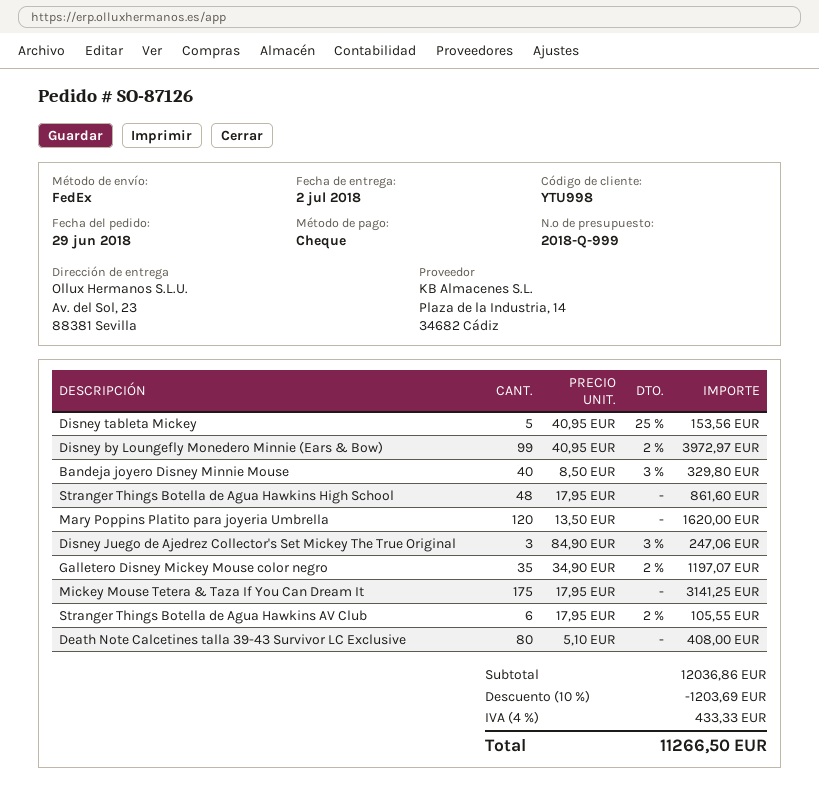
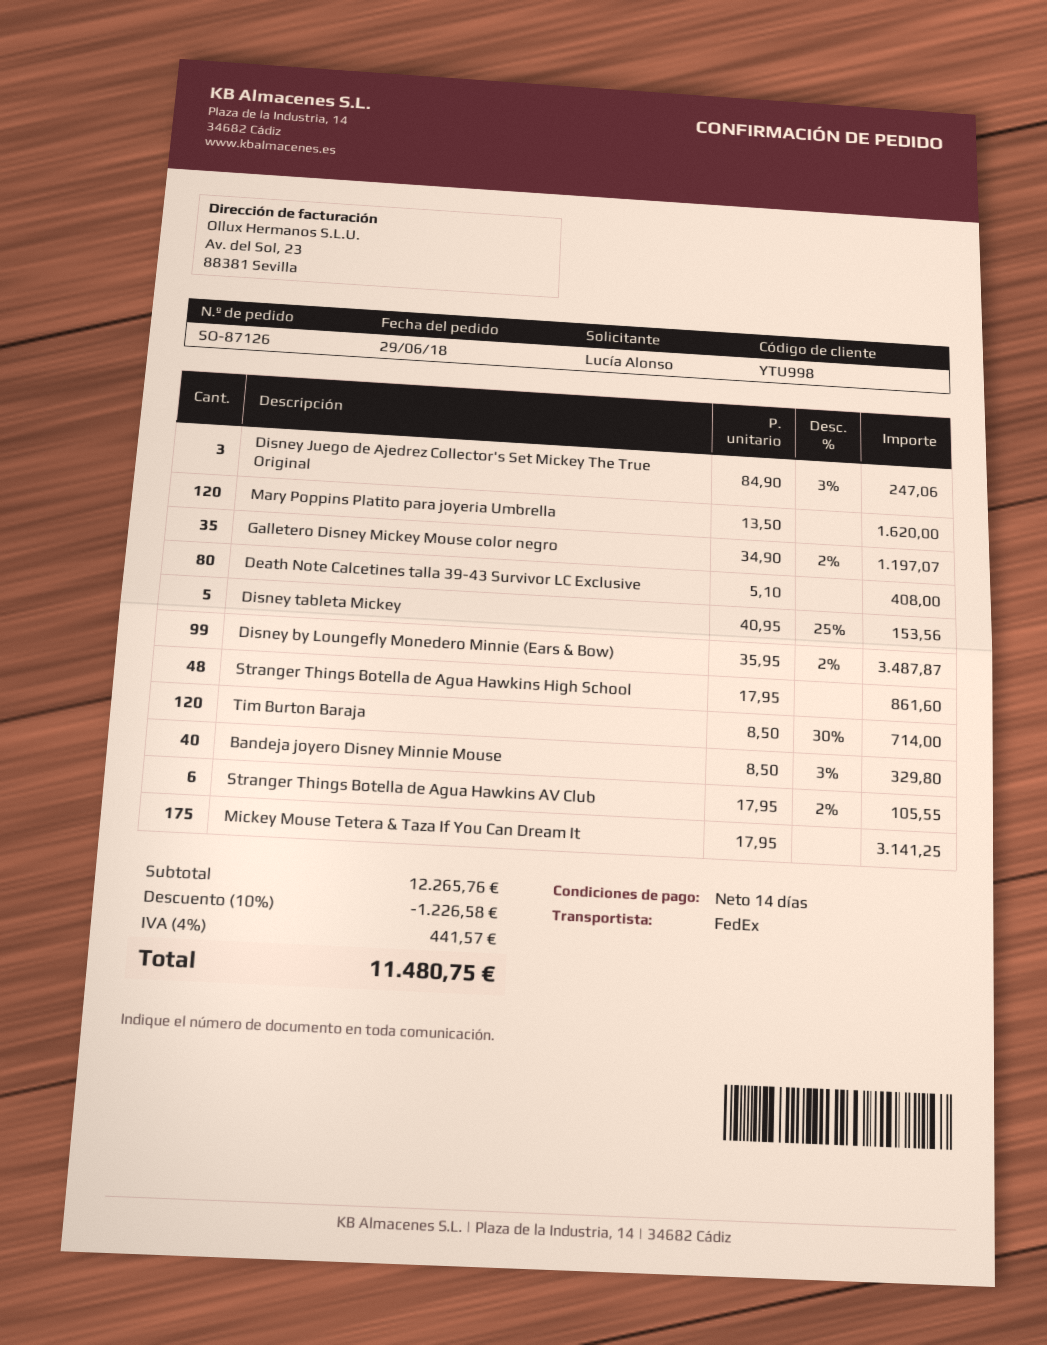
Disney by Loungefly Monedero Minnie (Ears & Bow): 99 x 40.95 - 2% = 3972.97 -> 99 x 35.95 - 2% = 3487.87
Tim Burton Baraja: none -> 120 x 8.50 - 30% = 714.00
subtotal: 12036.86 -> 12265.76
discount: 10% = 1203.69 -> 10% = 1226.58
tax: 4% = 433.33 -> 4% = 441.57
total: 11266.50 -> 11480.75

